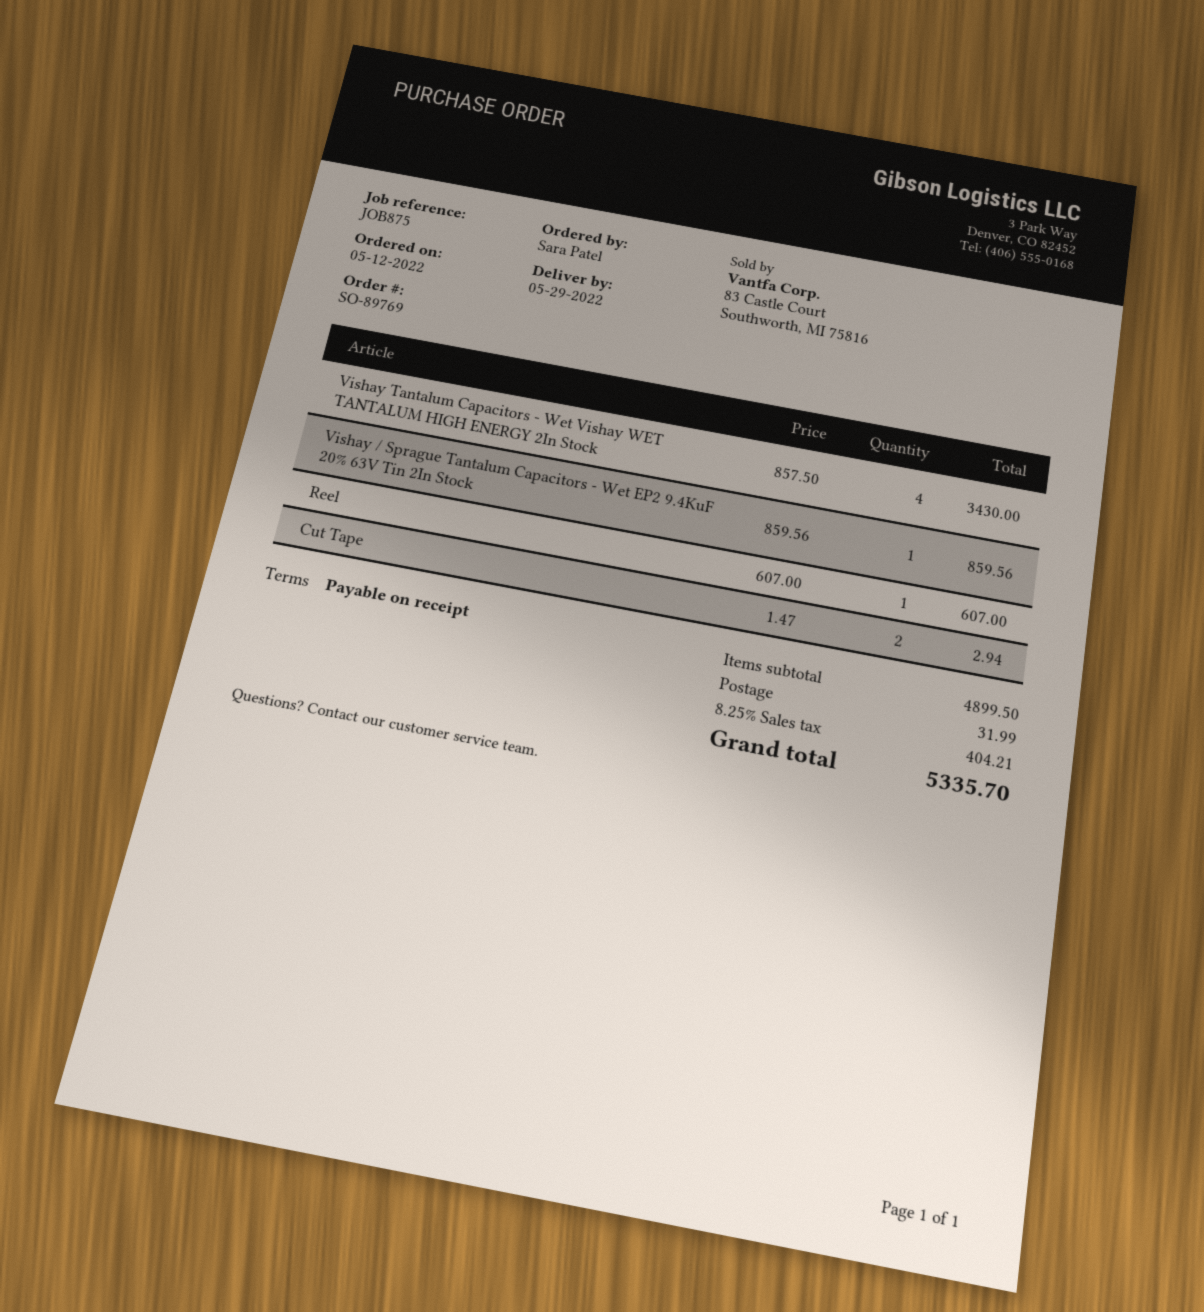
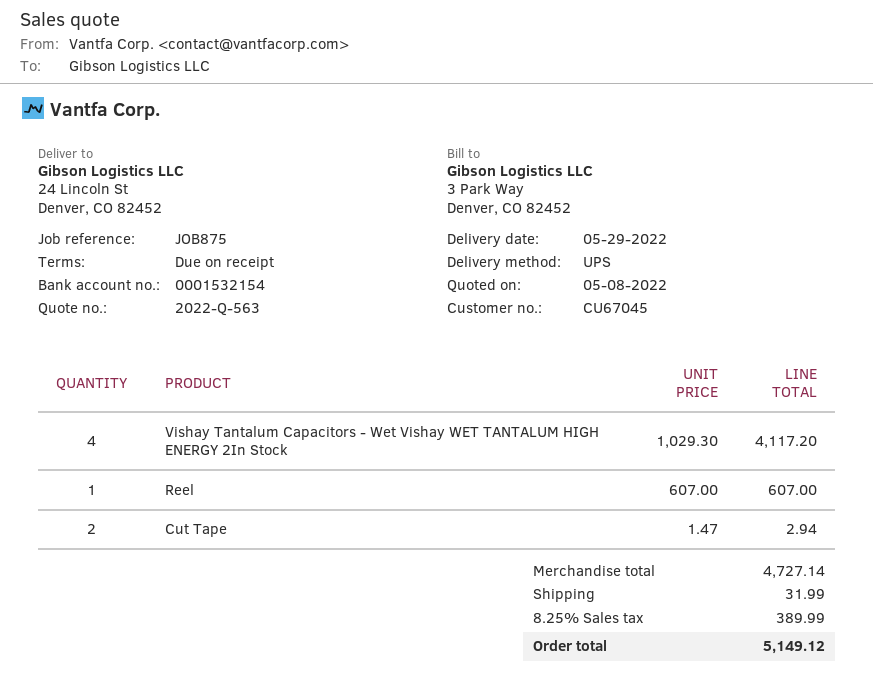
Vishay Tantalum Capacitors - Wet Vishay WET TANTALUM HIGH ENERGY 2In Stock: 4 x 857.50 = 3430.00 -> 4 x 1029.30 = 4117.20
Vishay / Sprague Tantalum Capacitors - Wet EP2 9.4KuF 20% 63V Tin 2In Stock: 1 x 859.56 = 859.56 -> none
subtotal: 4899.50 -> 4727.14
tax: 8.25% = 404.21 -> 8.25% = 389.99
total: 5335.70 -> 5149.12

